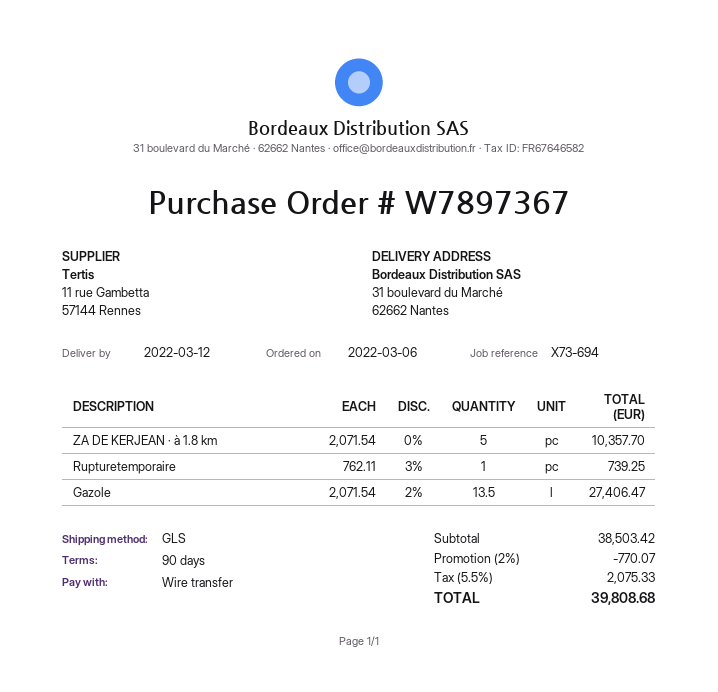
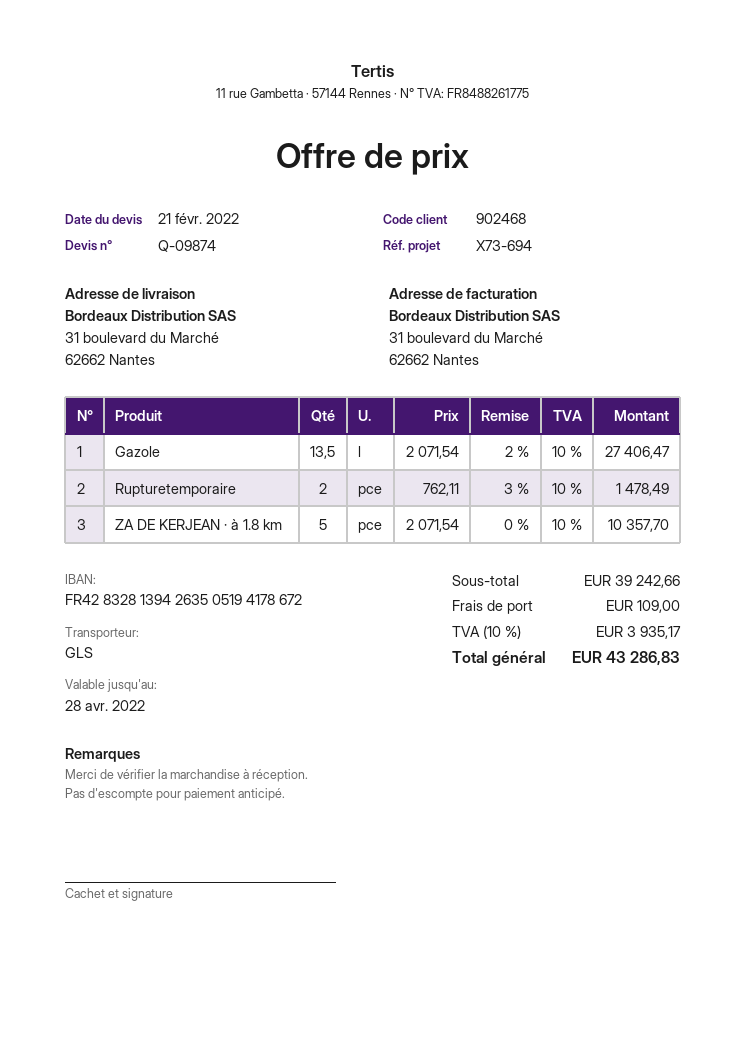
Rupturetemporaire: 1 x 762.11 - 3% = 739.25 -> 2 x 762.11 - 3% = 1478.49
subtotal: 38503.42 -> 39242.66
discount: 2% = 770.07 -> none
shipping: none -> 109.00
tax: 5.5% = 2075.33 -> 10% = 3935.17
total: 39808.68 -> 43286.83

